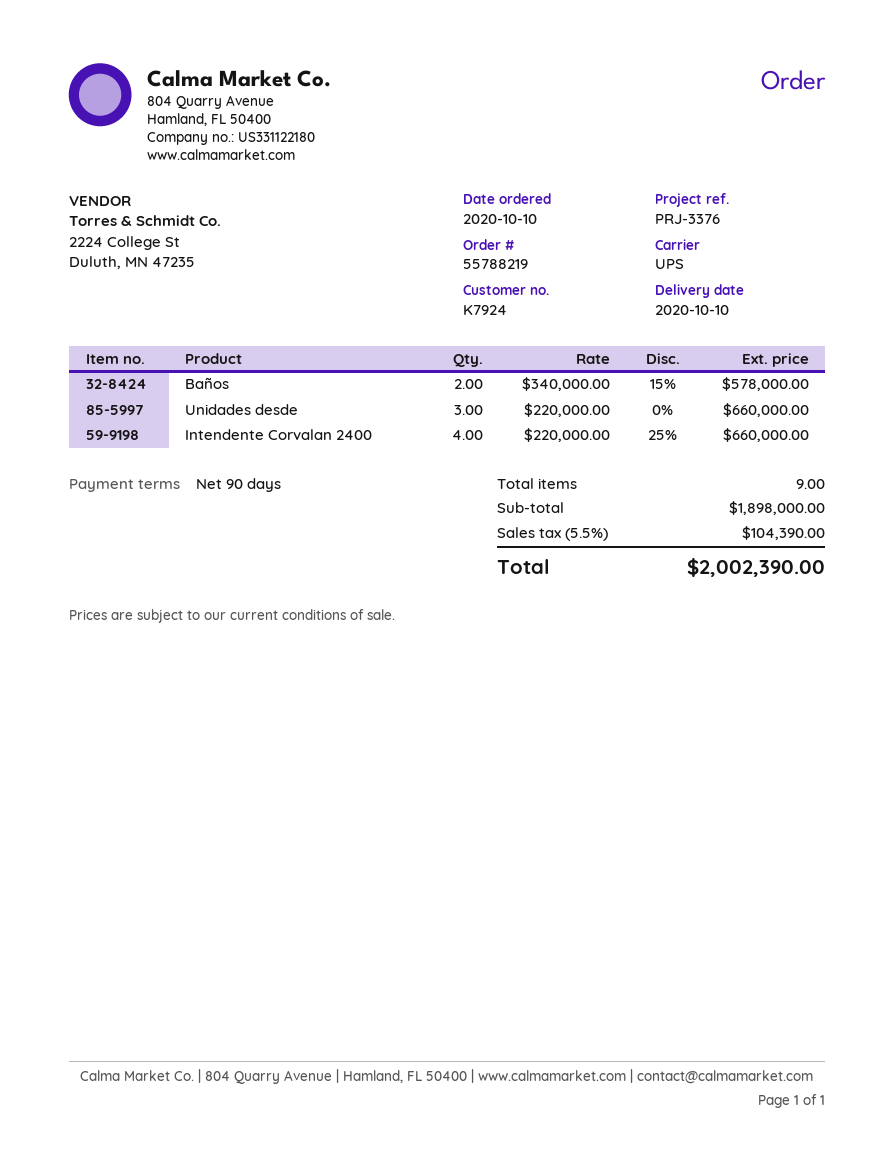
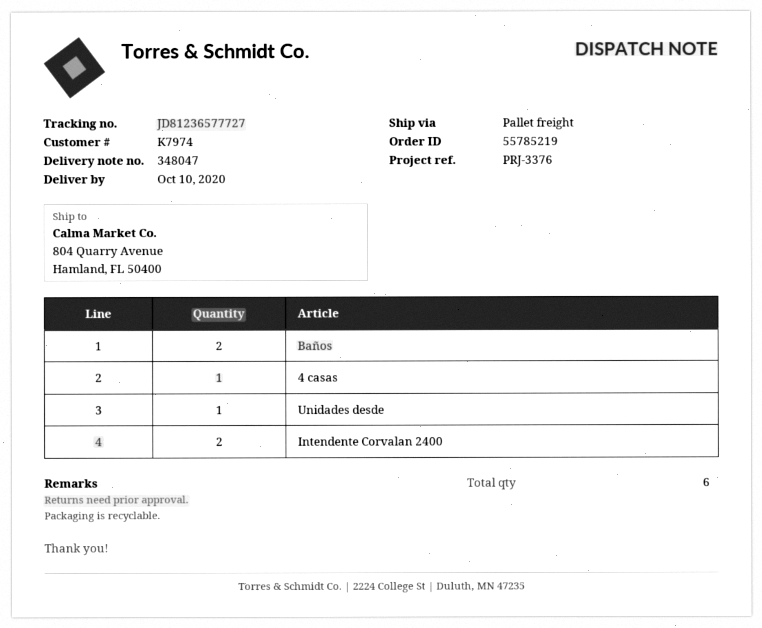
order number: 55788219 -> 55785219
customer number: K7924 -> K7974
shipping method: UPS -> pallet freight
Unidades desde: 3 -> 1
Intendente Corvalan 2400: 4 -> 2
4 casas: none -> 1
total quantity: 9 -> 6

